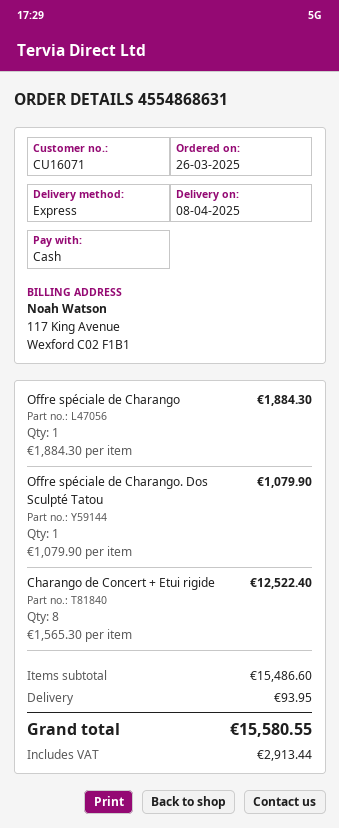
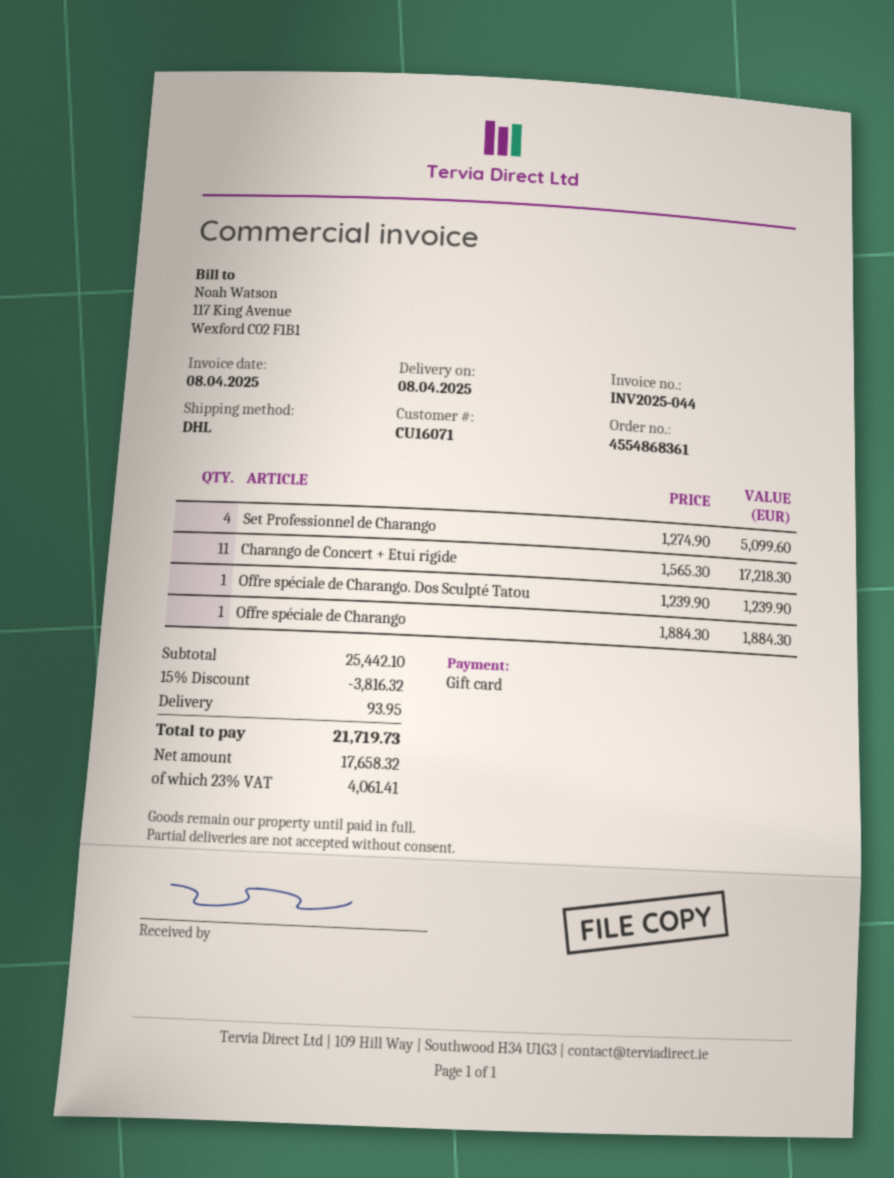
order number: 4554868631 -> 4554868361
payment method: cash -> gift card
shipping method: express -> DHL
Offre spéciale de Charango. Dos Sculpté Tatou: 1 x 1079.90 = 1079.90 -> 1 x 1239.90 = 1239.90
Charango de Concert + Etui rigide: 8 x 1565.30 = 12522.40 -> 11 x 1565.30 = 17218.30
Set Professionnel de Charango: none -> 4 x 1274.90 = 5099.60
subtotal: 15486.60 -> 25442.10
discount: none -> 15% = 3816.32
tax: 2913.44 -> 4061.41
total: 15580.55 -> 21719.73

